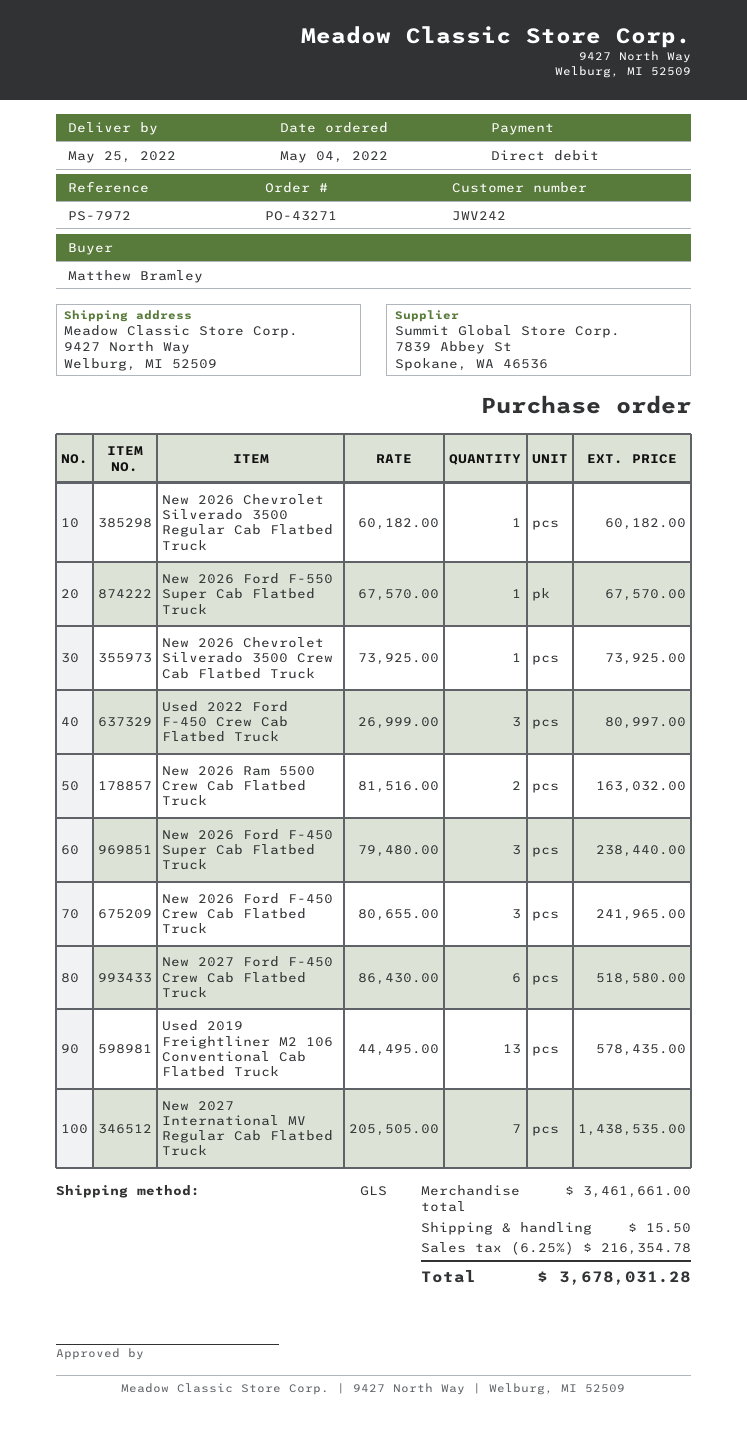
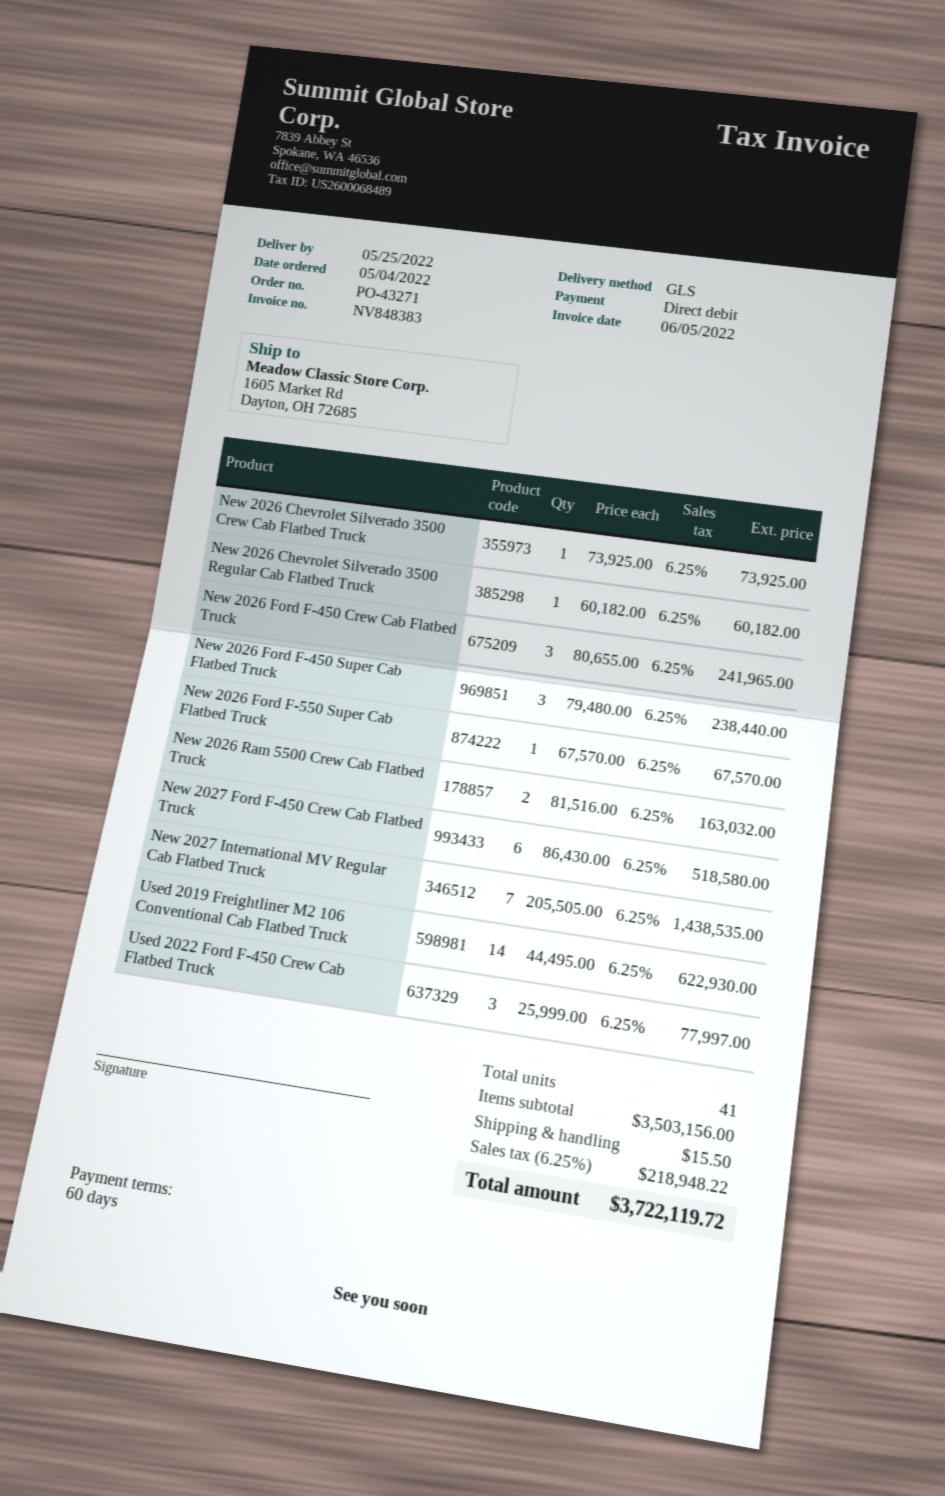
ship to: 9427 North Way, Welburg, MI 52509 -> 1605 Market Rd, Dayton, OH 72685
Used 2022 Ford F-450 Crew Cab Flatbed Truck: 3 x 26999.00 = 80997.00 -> 3 x 25999.00 = 77997.00
Used 2019 Freightliner M2 106 Conventional Cab Flatbed Truck: 13 x 44495.00 = 578435.00 -> 14 x 44495.00 = 622930.00
subtotal: 3461661.00 -> 3503156.00
tax: 6.25% = 216354.78 -> 6.25% = 218948.22
total: 3678031.28 -> 3722119.72

